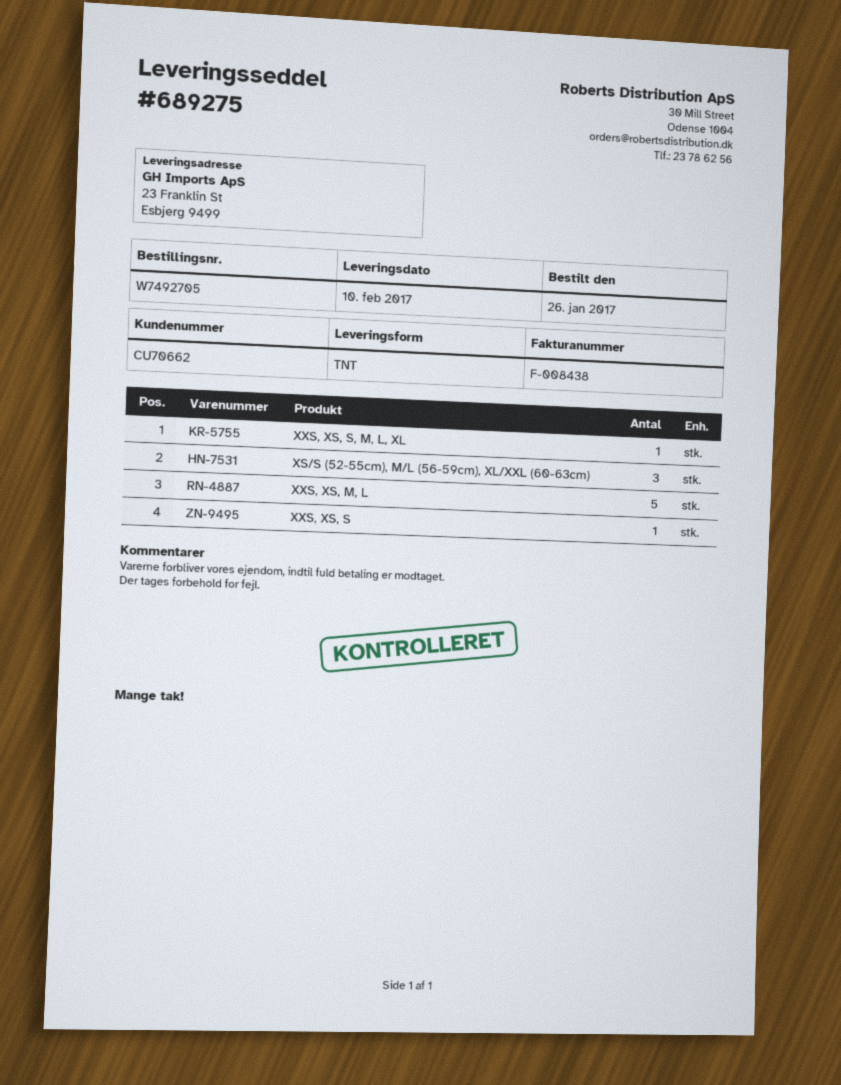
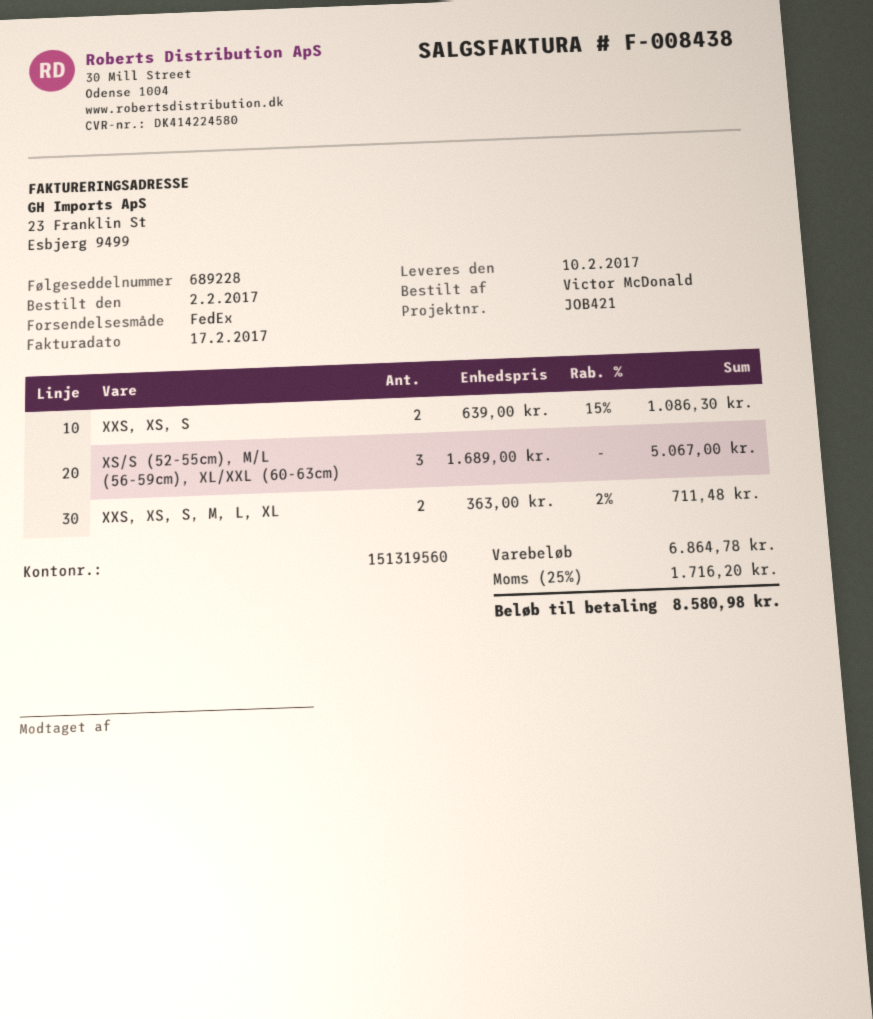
order date: 2017-01-26 -> 2017-02-02
delivery note number: 689275 -> 689228
shipping method: TNT -> FedEx
XXS, XS, S, M, L, XL: 1 -> 2
XXS, XS, M, L: 5 -> none
XXS, XS, S: 1 -> 2

